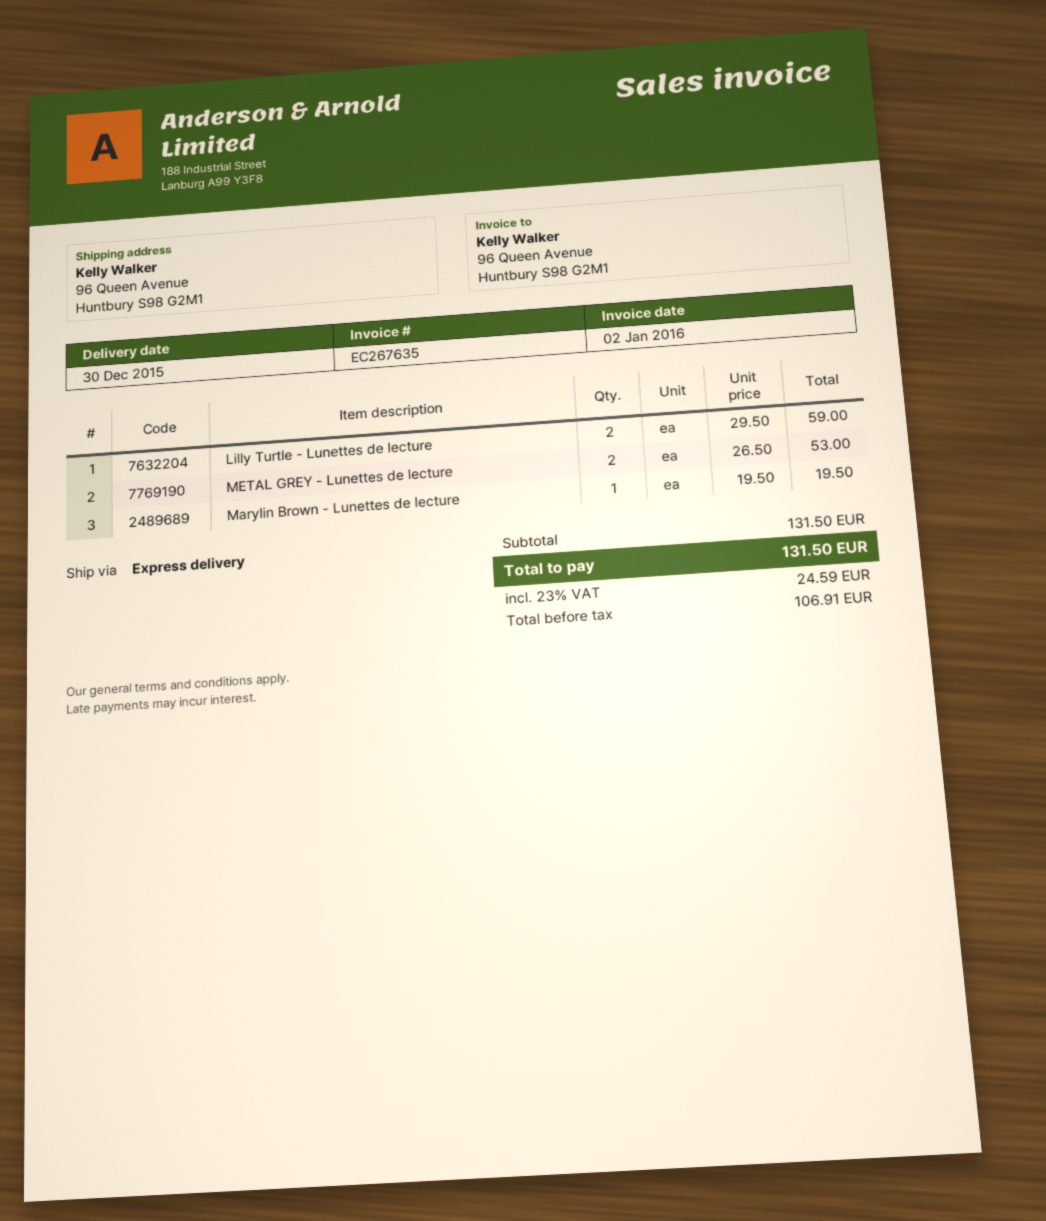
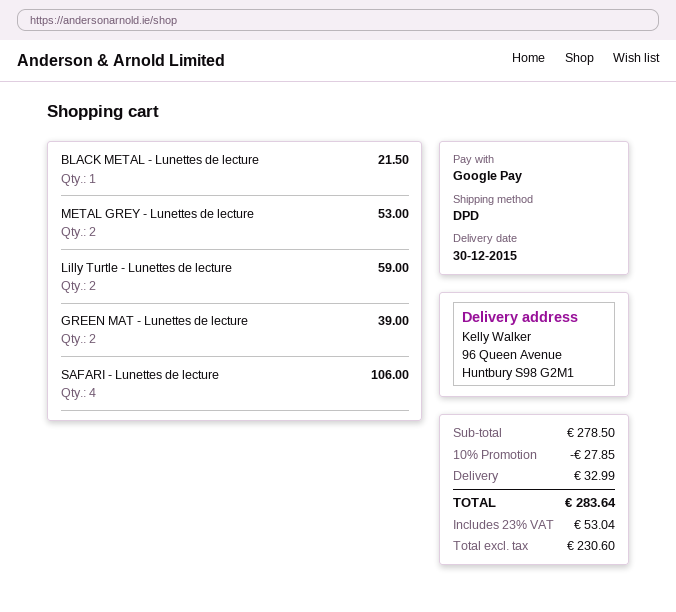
shipping method: express -> DPD
Marylin Brown - Lunettes de lecture: 1 for 19.50 -> none
BLACK METAL - Lunettes de lecture: none -> 1 for 21.50
GREEN MAT - Lunettes de lecture: none -> 2 for 39.00
SAFARI - Lunettes de lecture: none -> 4 for 106.00
subtotal: 131.50 -> 278.50
discount: none -> 10% = 27.85
shipping: none -> 32.99
net: 106.91 -> 230.60
tax: 23% = 24.59 -> 23% = 53.04
total: 131.50 -> 283.64

